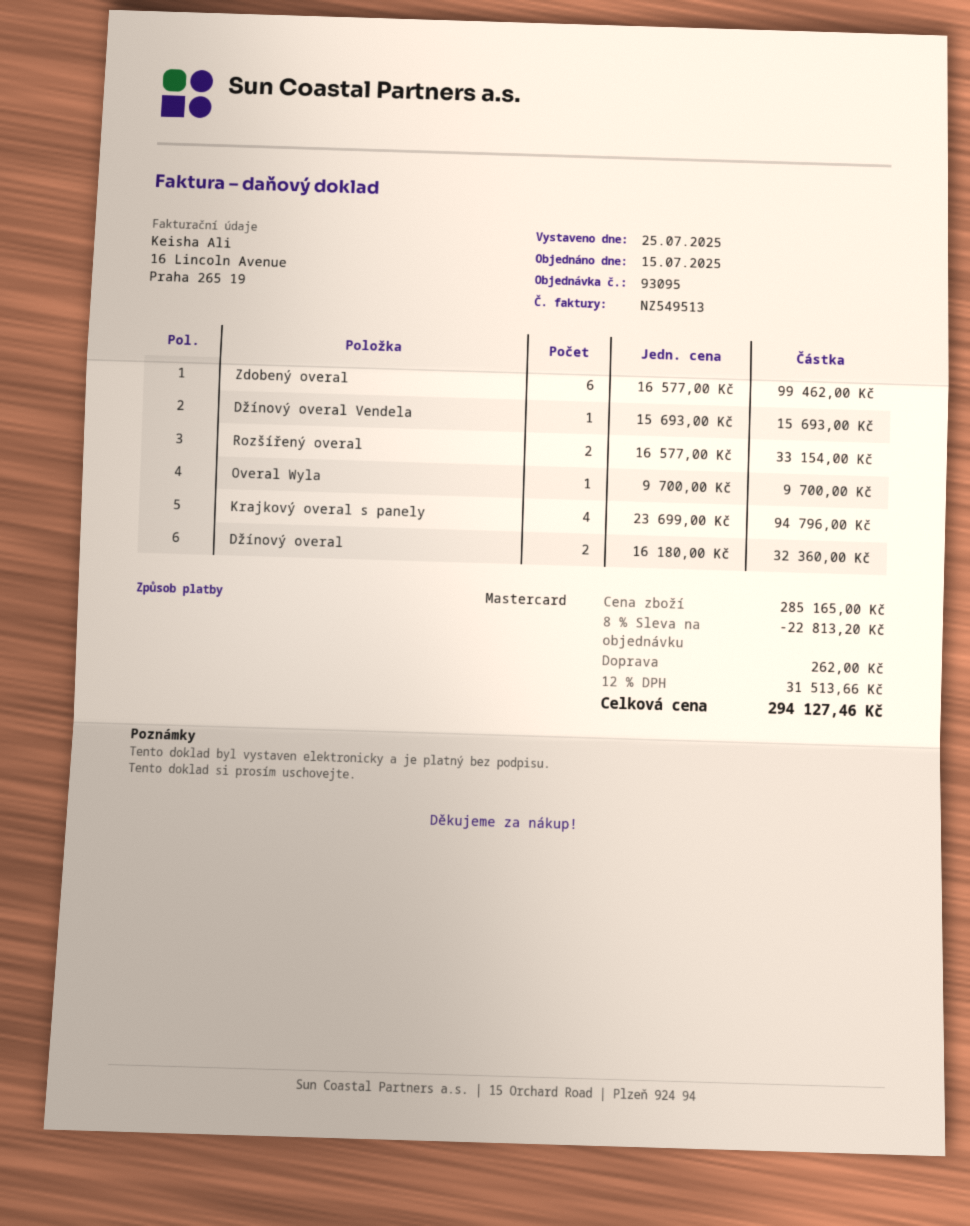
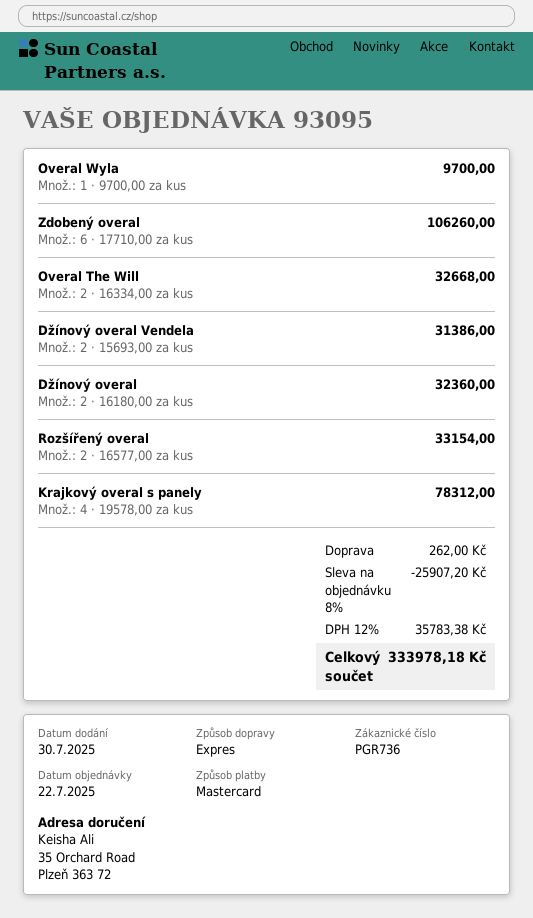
order date: 2025-07-15 -> 2025-07-22
Zdobený overal: 6 x 16577.00 = 99462.00 -> 6 x 17710.00 = 106260.00
Džínový overal Vendela: 1 x 15693.00 = 15693.00 -> 2 x 15693.00 = 31386.00
Krajkový overal s panely: 4 x 23699.00 = 94796.00 -> 4 x 19578.00 = 78312.00
Overal The Will: none -> 2 x 16334.00 = 32668.00
discount: 8% = 22813.20 -> 8% = 25907.20
tax: 12% = 31513.66 -> 12% = 35783.38
total: 294127.46 -> 333978.18

